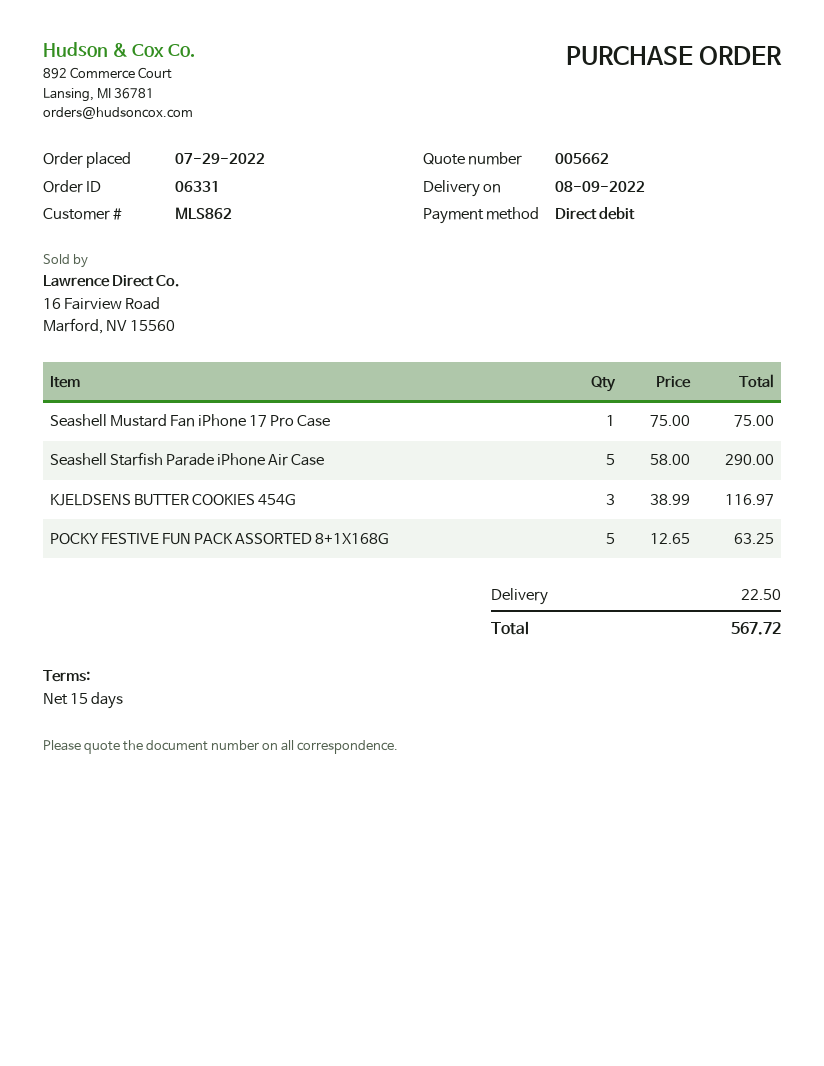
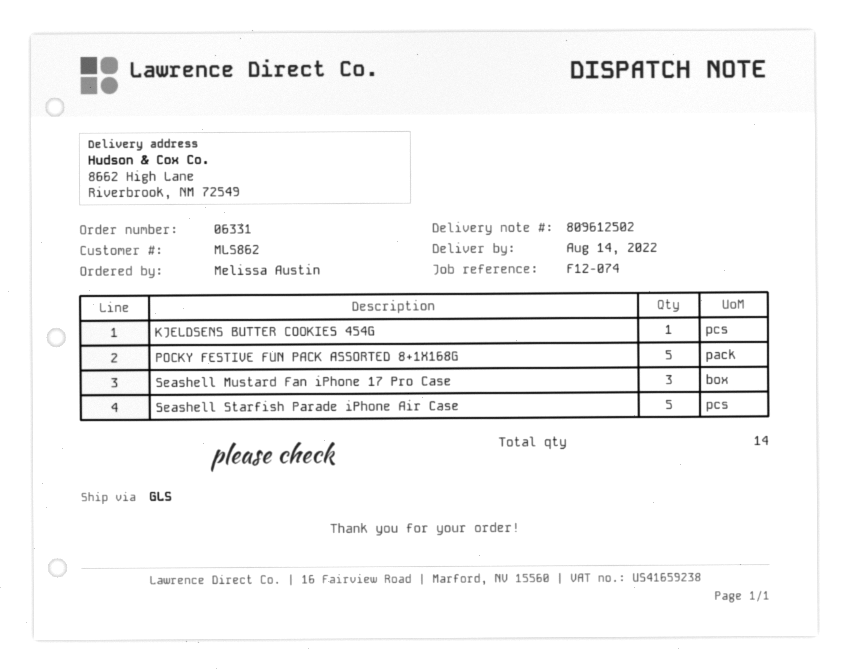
delivery date: 2022-08-09 -> 2022-08-14
Seashell Mustard Fan iPhone 17 Pro Case: 1 -> 3
KJELDSENS BUTTER COOKIES 454G: 3 -> 1

